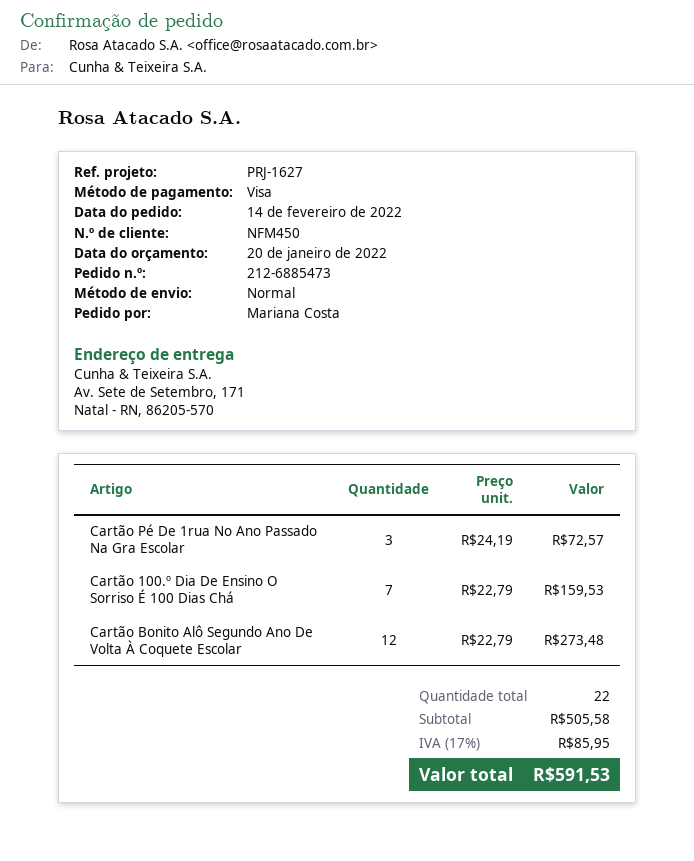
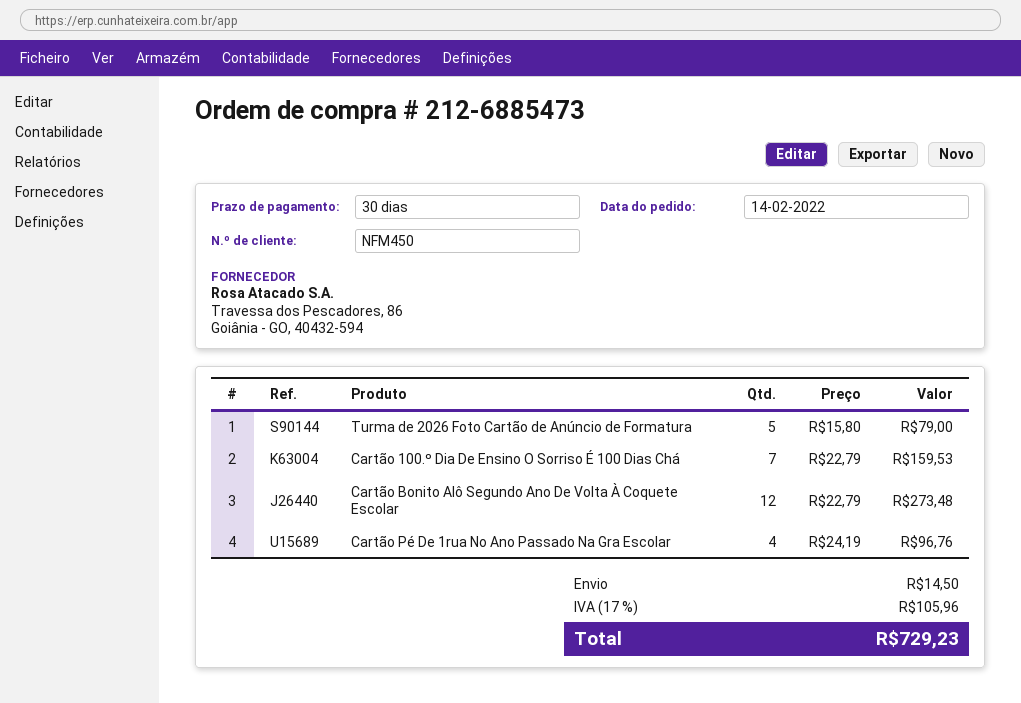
Cartão Pé De 1rua No Ano Passado Na Gra Escolar: 3 x 24.19 = 72.57 -> 4 x 24.19 = 96.76
Turma de 2026 Foto Cartão de Anúncio de Formatura: none -> 5 x 15.80 = 79.00
shipping: none -> 14.50
tax: 17% = 85.95 -> 17% = 105.96
total: 591.53 -> 729.23

